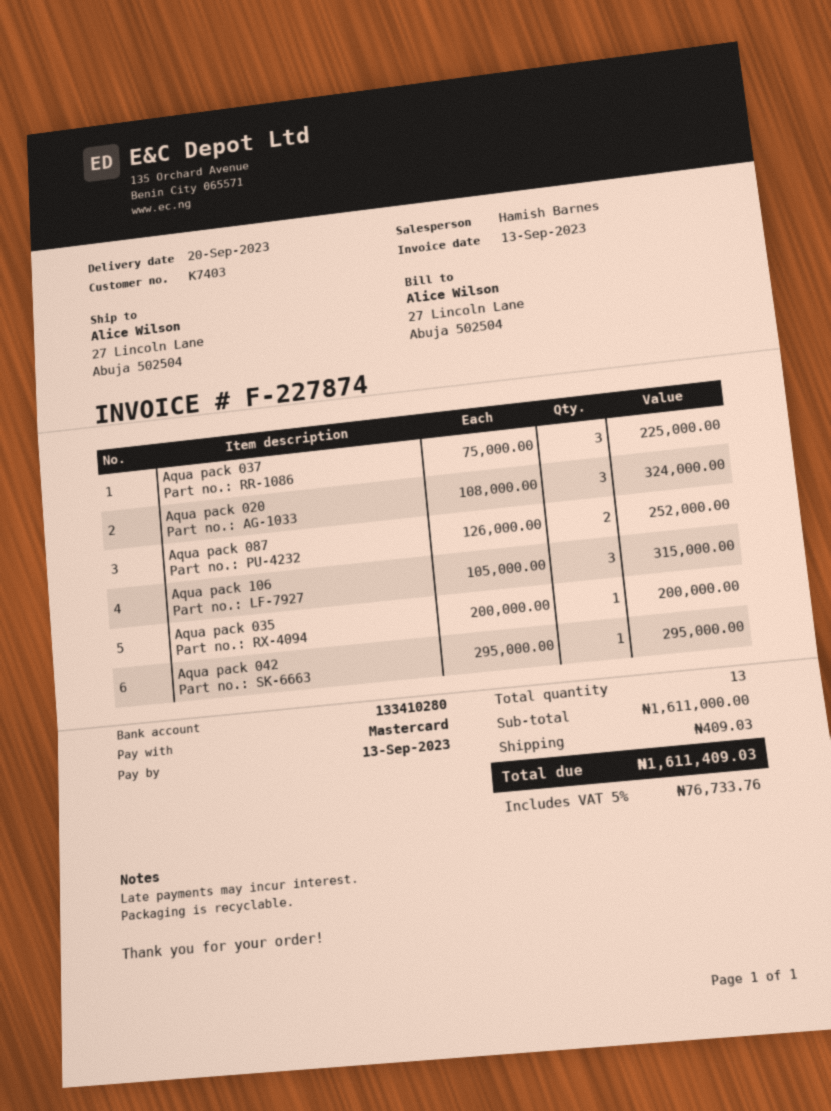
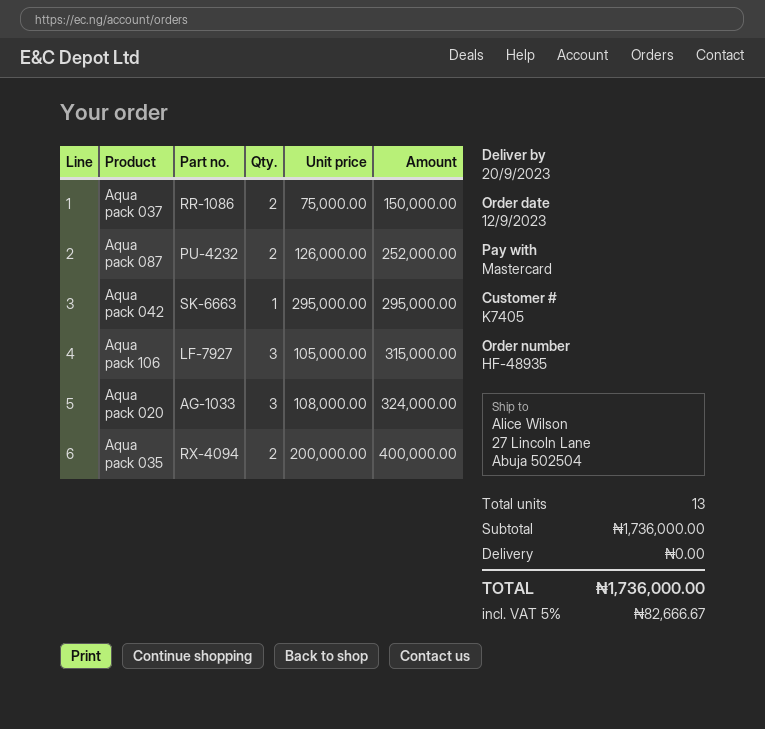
customer number: K7403 -> K7405
Aqua pack 037: 3 x 75000.00 = 225000.00 -> 2 x 75000.00 = 150000.00
Aqua pack 035: 1 x 200000.00 = 200000.00 -> 2 x 200000.00 = 400000.00
subtotal: 1611000.00 -> 1736000.00
shipping: 409.03 -> 0.00
tax: 5% = 76733.76 -> 5% = 82666.67
total: 1611409.03 -> 1736000.00

